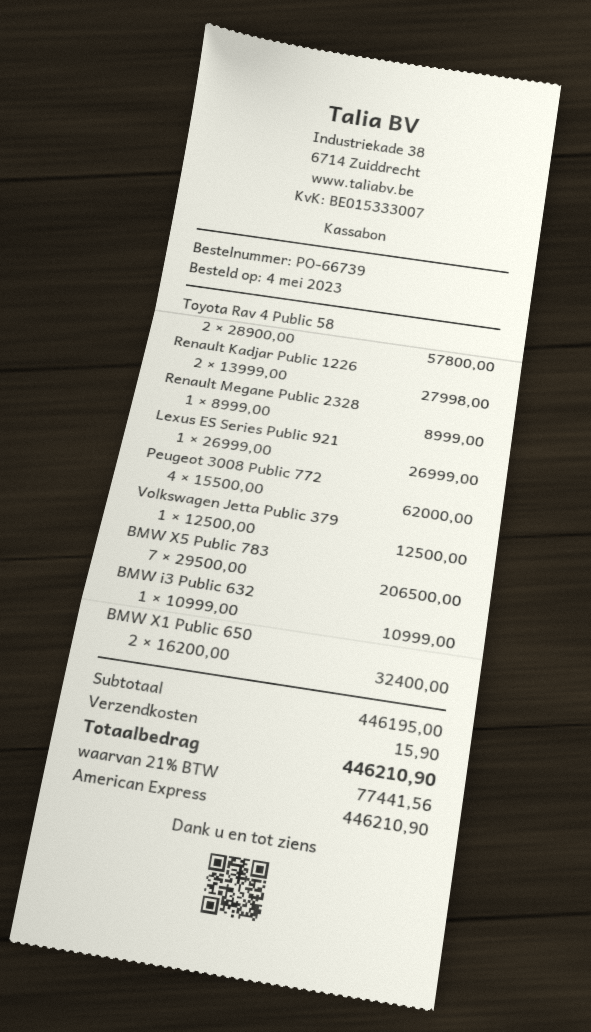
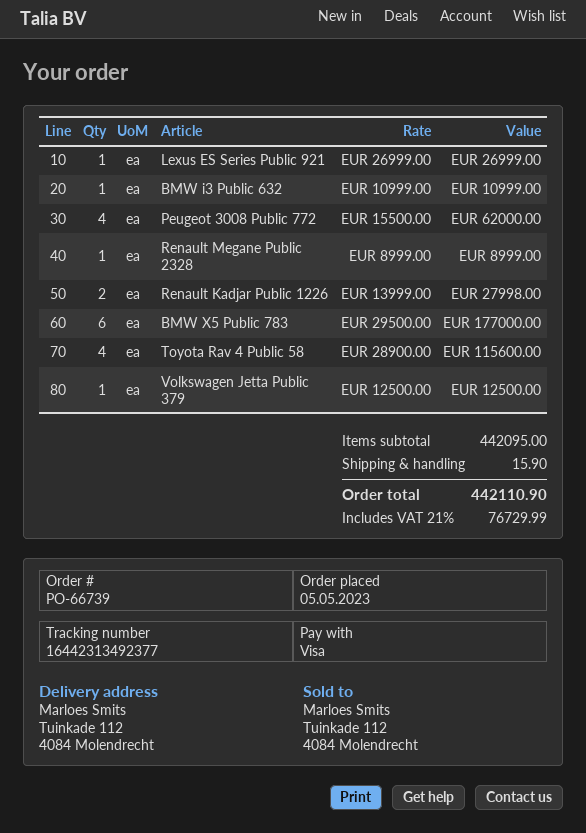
order date: 2023-05-04 -> 2023-05-05
payment method: American Express -> Visa
Toyota Rav 4 Public 58: 2 x 28900.00 = 57800.00 -> 4 x 28900.00 = 115600.00
BMW X5 Public 783: 7 x 29500.00 = 206500.00 -> 6 x 29500.00 = 177000.00
BMW X1 Public 650: 2 x 16200.00 = 32400.00 -> none
subtotal: 446195.00 -> 442095.00
tax: 21% = 77441.56 -> 21% = 76729.99
total: 446210.90 -> 442110.90

